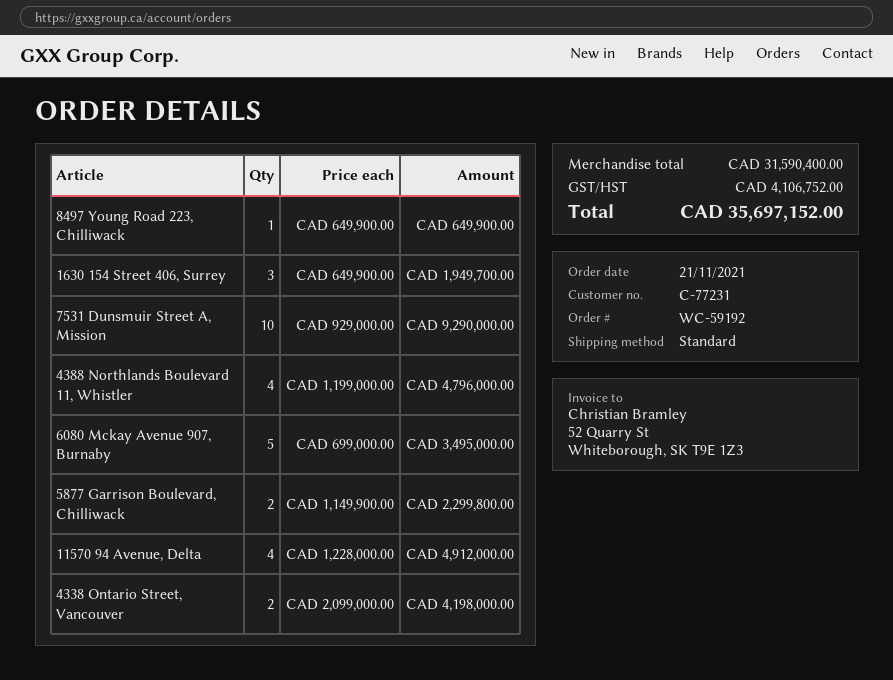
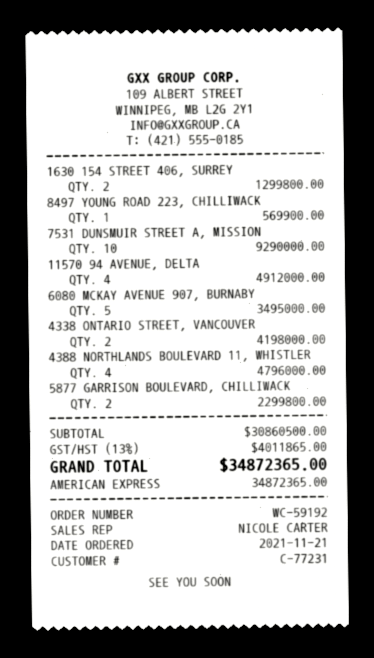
8497 Young Road 223, Chilliwack: 1 for 649900.00 -> 1 for 569900.00
1630 154 Street 406, Surrey: 3 for 1949700.00 -> 2 for 1299800.00
subtotal: 31590400.00 -> 30860500.00
tax: 4106752.00 -> 4011865.00
total: 35697152.00 -> 34872365.00

